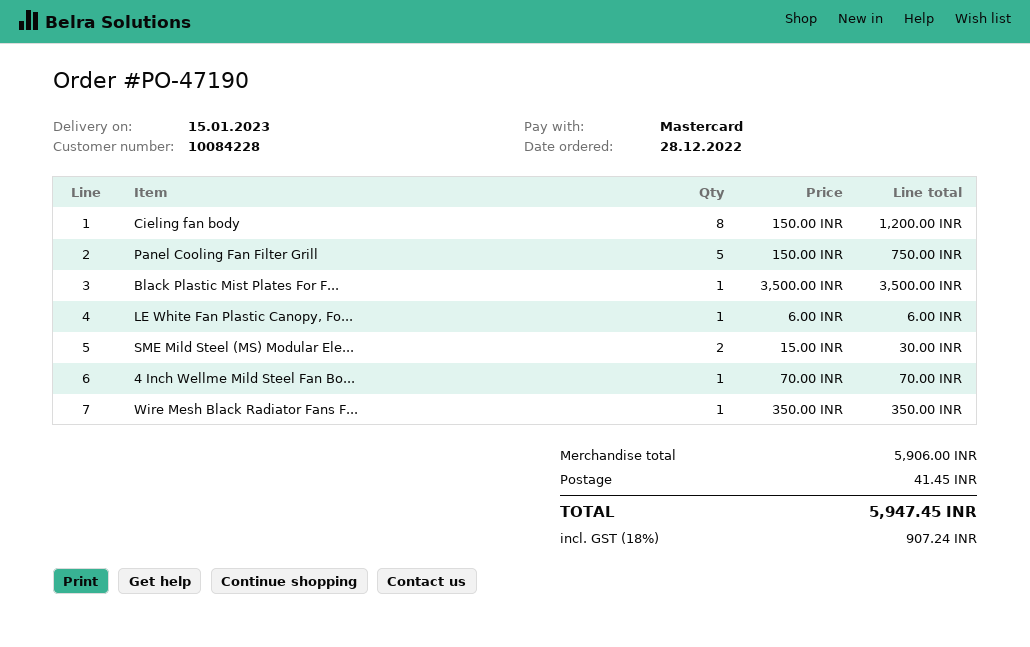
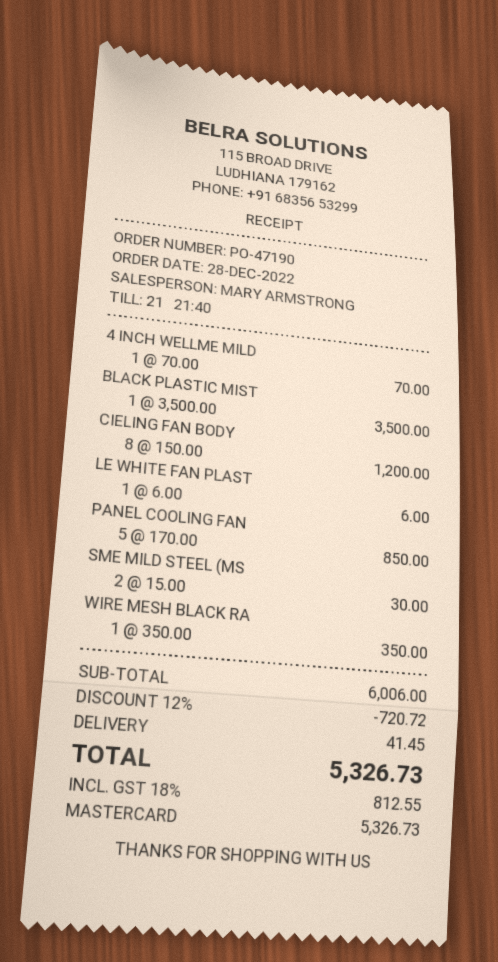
Panel Cooling Fan Filter Grill: 5 x 150.00 = 750.00 -> 5 x 170.00 = 850.00
subtotal: 5906.00 -> 6006.00
discount: none -> 12% = 720.72
tax: 18% = 907.24 -> 18% = 812.55
total: 5947.45 -> 5326.73

